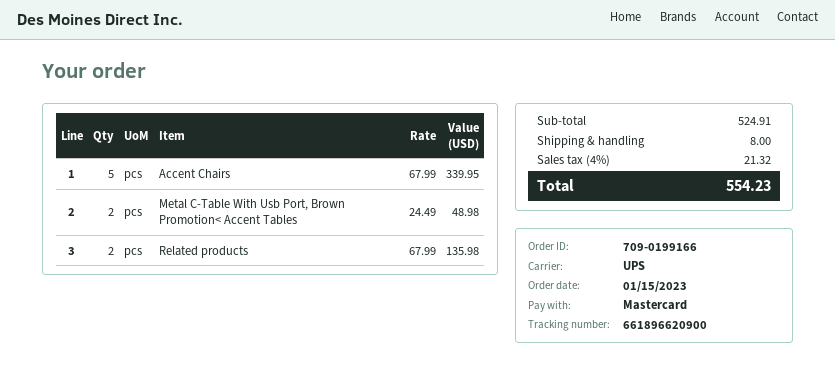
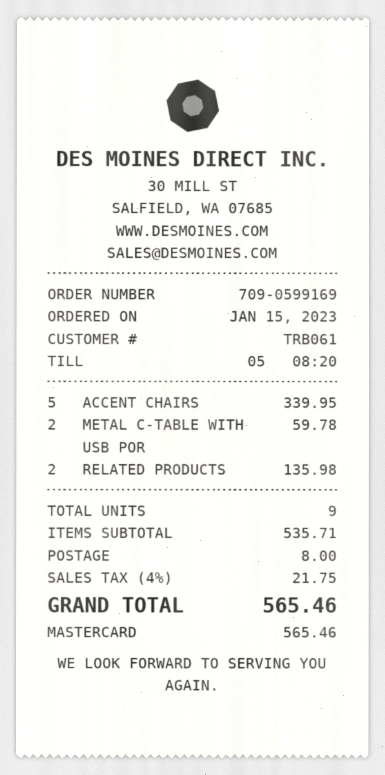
order number: 709-0199166 -> 709-0599169
Metal C-Table With Usb Port, Brown Promotion< Accent Tables: 2 for 48.98 -> 2 for 59.78
subtotal: 524.91 -> 535.71
tax: 4% = 21.32 -> 4% = 21.75
total: 554.23 -> 565.46

